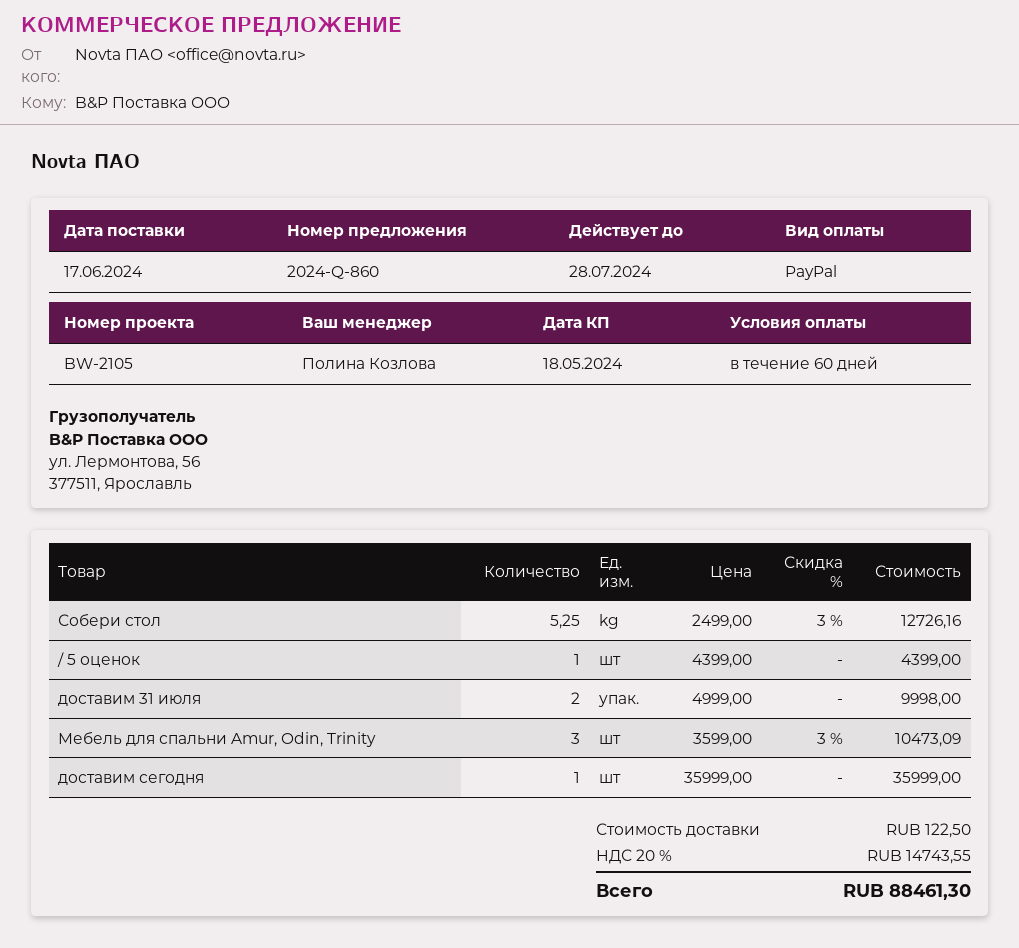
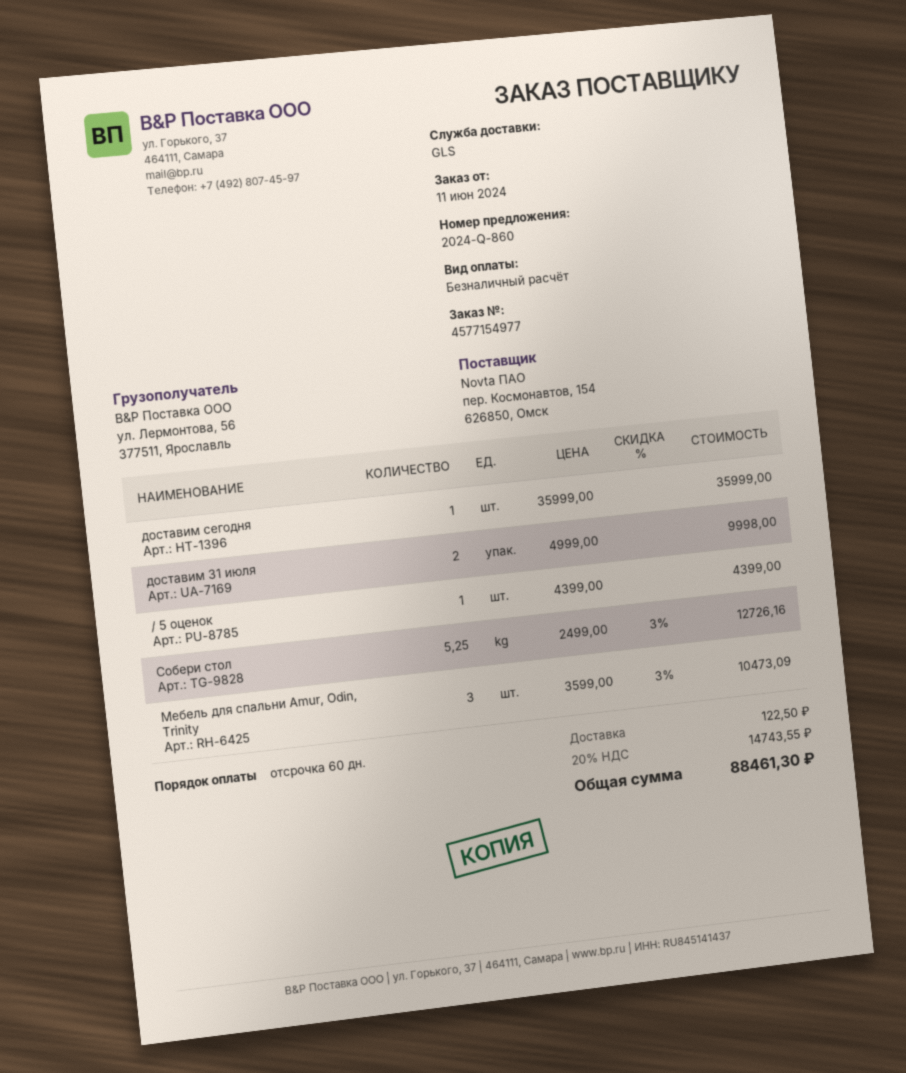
payment method: PayPal -> bank transfer

